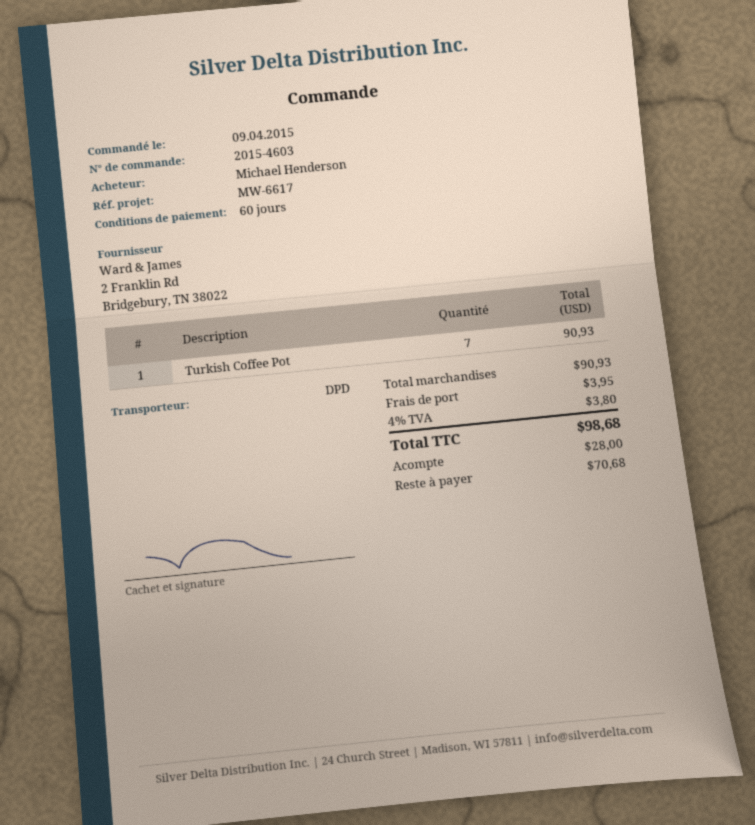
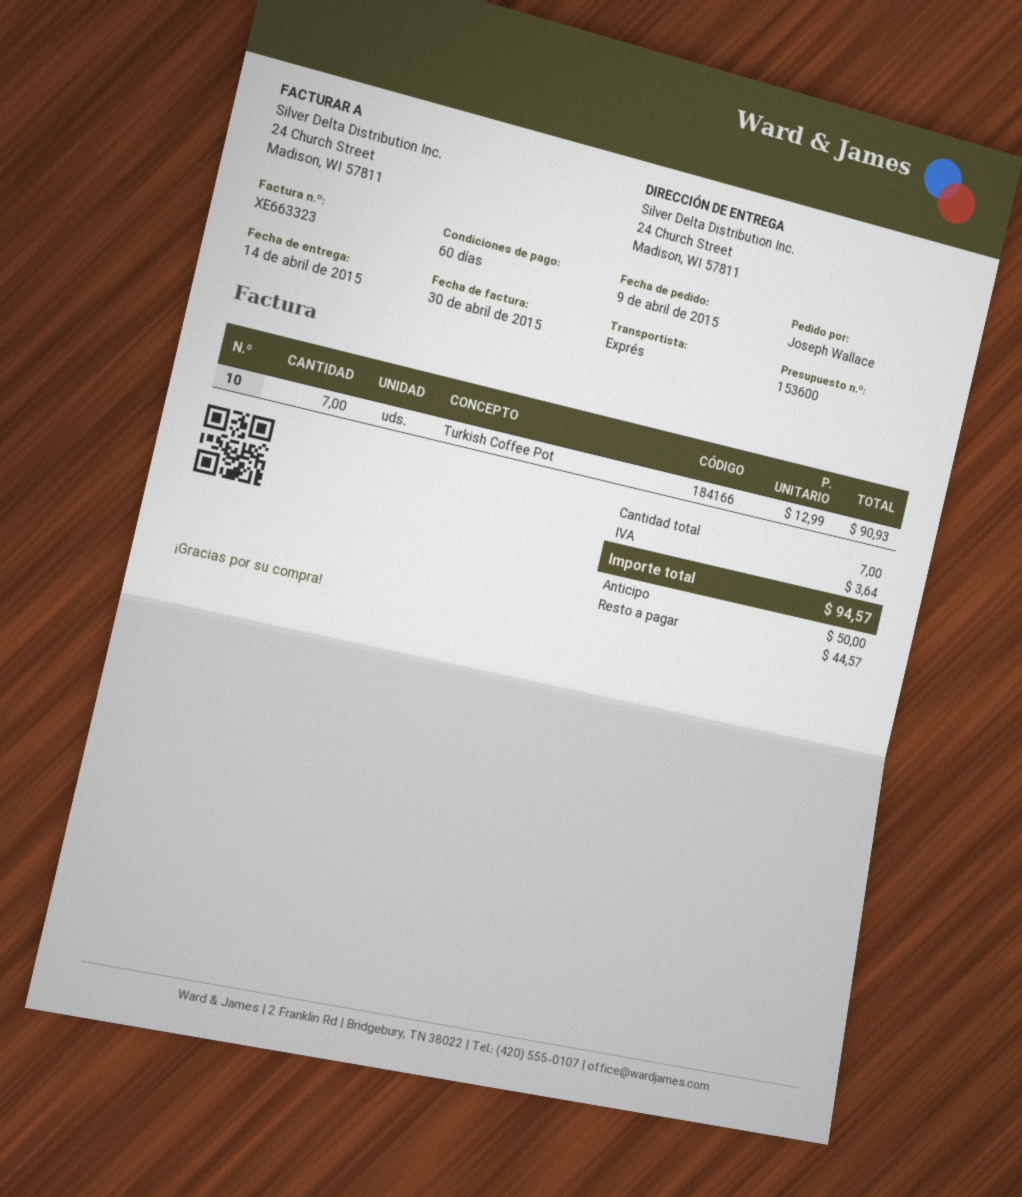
ordered by: Michael Henderson -> Joseph Wallace
shipping method: DPD -> express
shipping: 3.95 -> none
tax: 3.80 -> 3.64
total: 98.68 -> 94.57
deposit: 28.00 -> 50.00
balance: 70.68 -> 44.57

